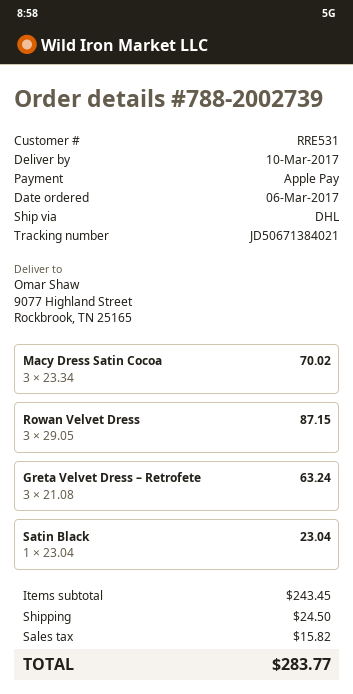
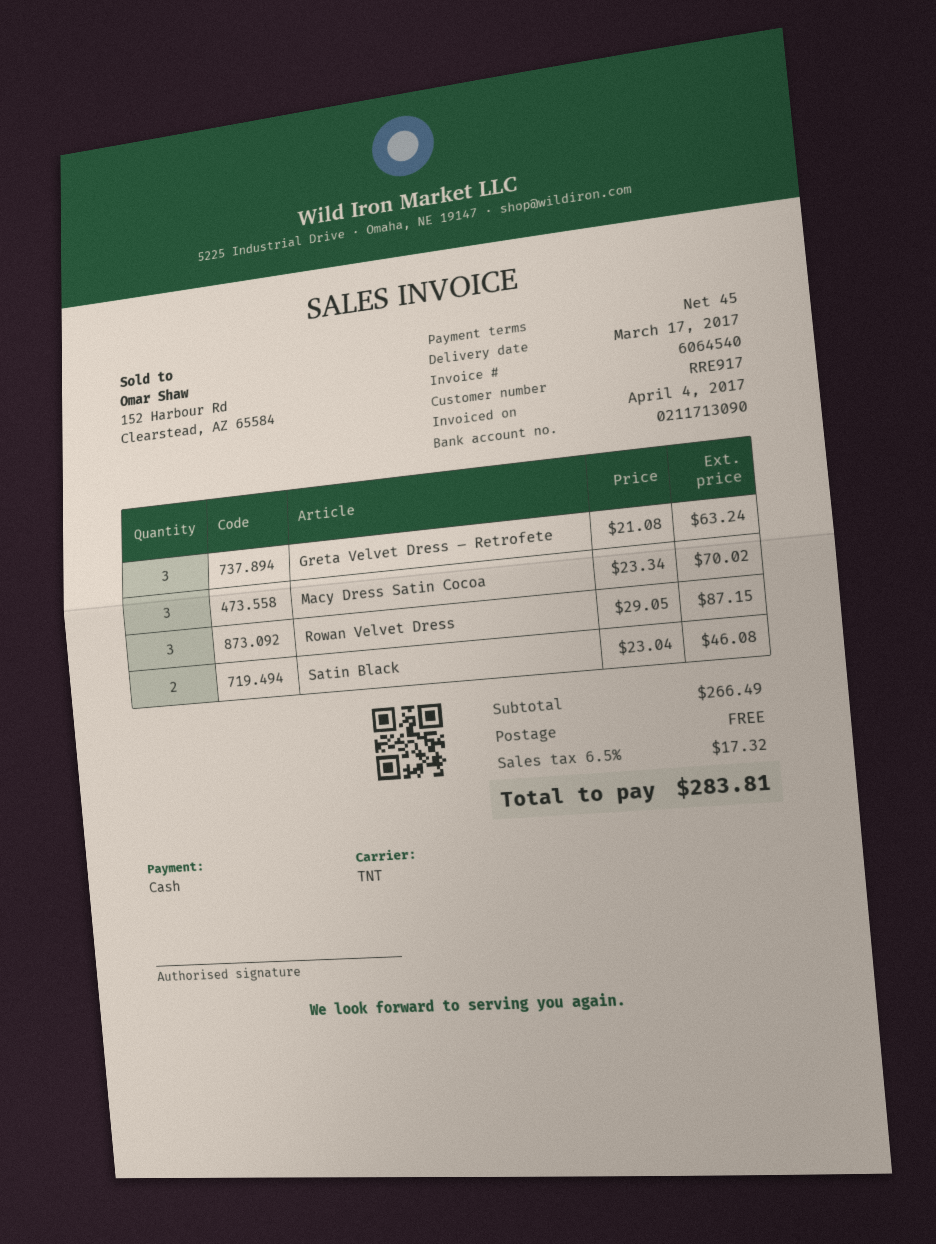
delivery date: 2017-03-10 -> 2017-03-17
customer number: RRE531 -> RRE917
payment method: Apple Pay -> cash
shipping method: DHL -> TNT
Satin Black: 1 x 23.04 = 23.04 -> 2 x 23.04 = 46.08
subtotal: 243.45 -> 266.49
shipping: 24.50 -> 0.00
tax: 15.82 -> 17.32
total: 283.77 -> 283.81

